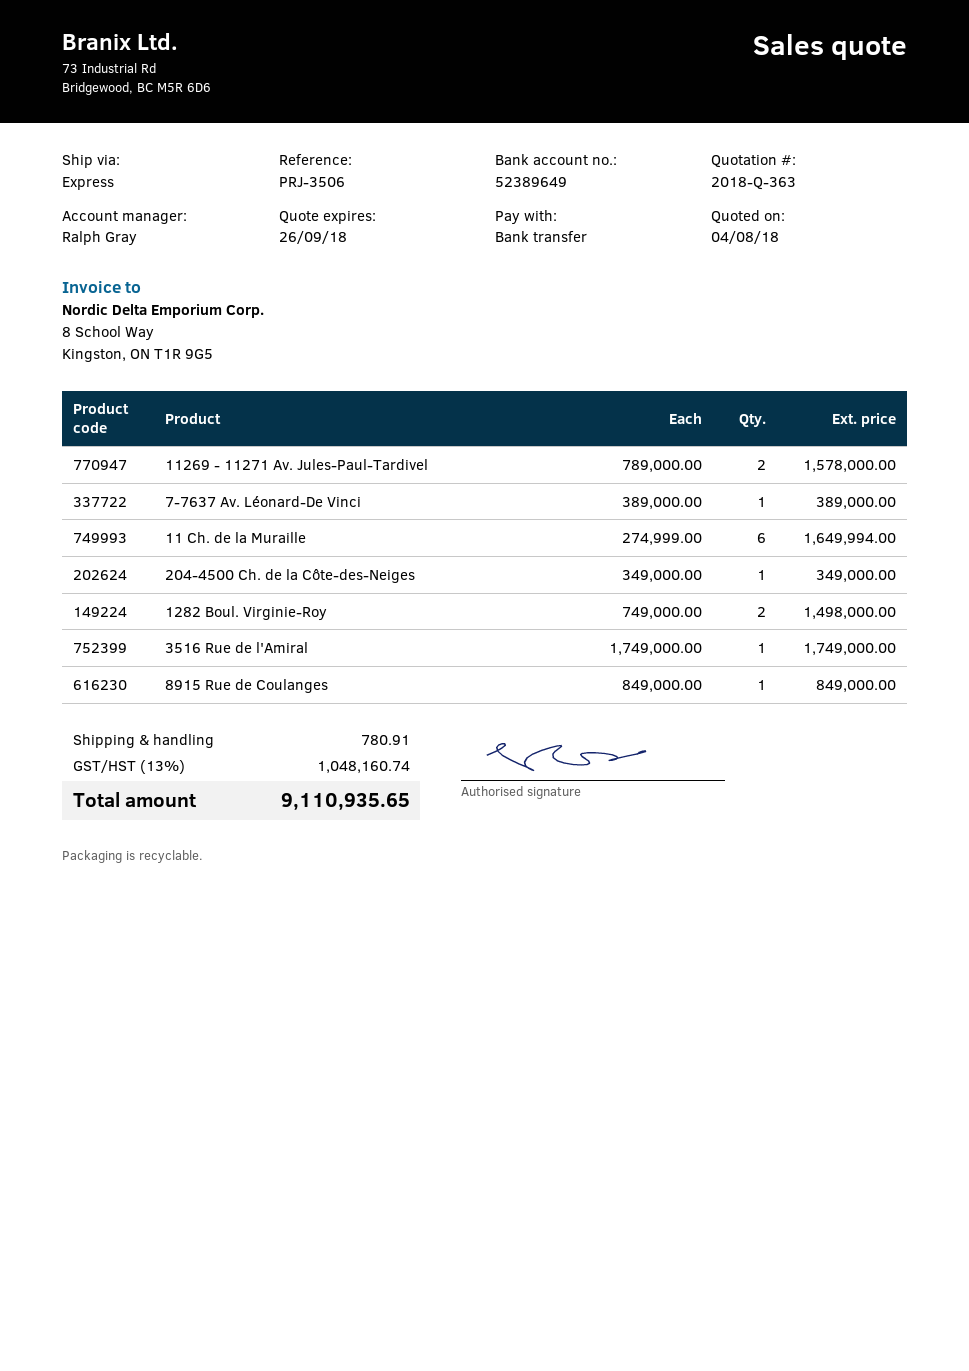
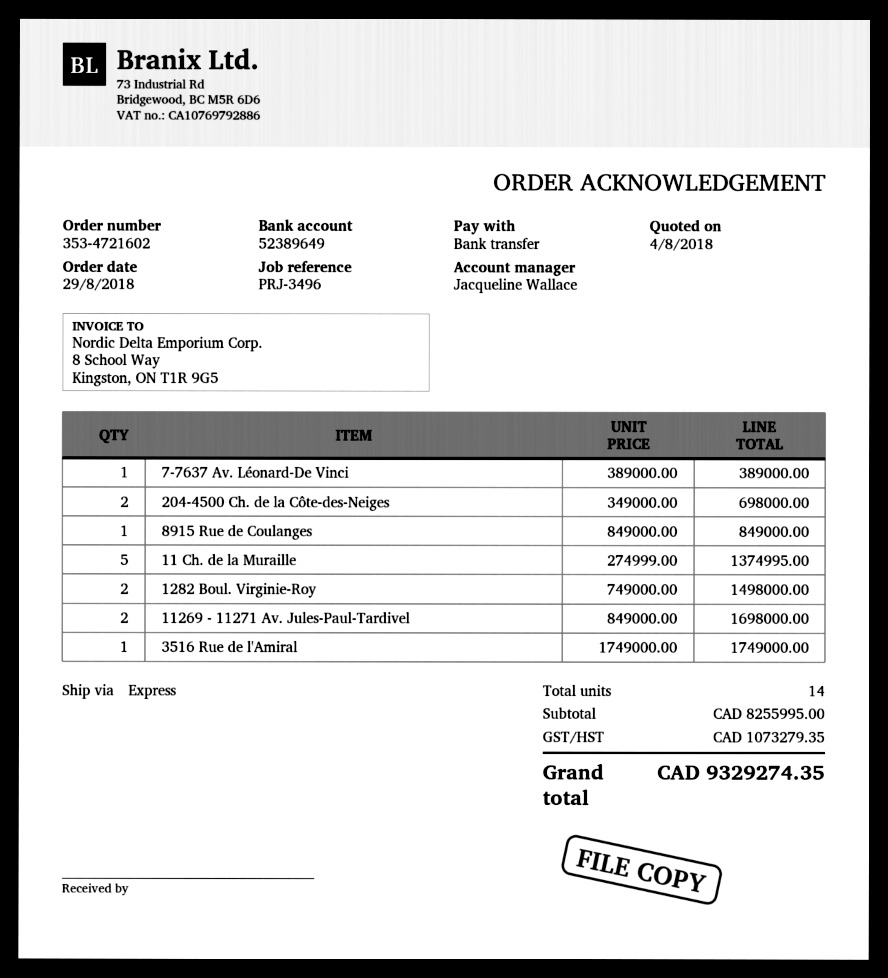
reference: PRJ-3506 -> PRJ-3496
sales rep: Ralph Gray -> Jacqueline Wallace
11269 - 11271 Av. Jules-Paul-Tardivel: 2 x 789000.00 = 1578000.00 -> 2 x 849000.00 = 1698000.00
11 Ch. de la Muraille: 6 x 274999.00 = 1649994.00 -> 5 x 274999.00 = 1374995.00
204-4500 Ch. de la Côte-des-Neiges: 1 x 349000.00 = 349000.00 -> 2 x 349000.00 = 698000.00
shipping: 780.91 -> none
tax: 1048160.74 -> 1073279.35
total: 9110935.65 -> 9329274.35

